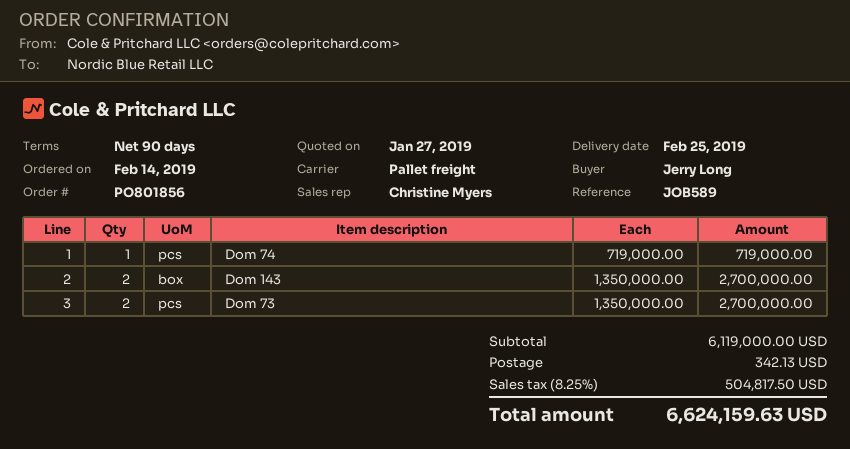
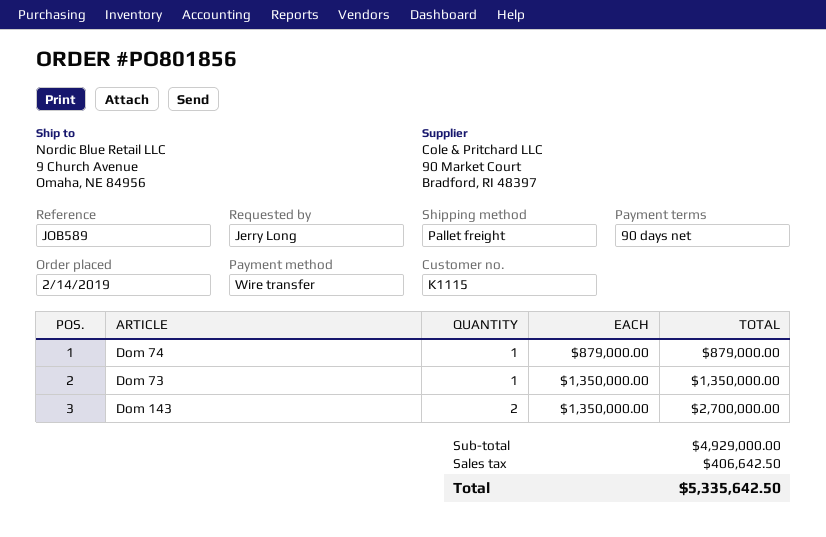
Dom 74: 1 x 719000.00 = 719000.00 -> 1 x 879000.00 = 879000.00
Dom 73: 2 x 1350000.00 = 2700000.00 -> 1 x 1350000.00 = 1350000.00
subtotal: 6119000.00 -> 4929000.00
shipping: 342.13 -> none
tax: 504817.50 -> 406642.50
total: 6624159.63 -> 5335642.50

